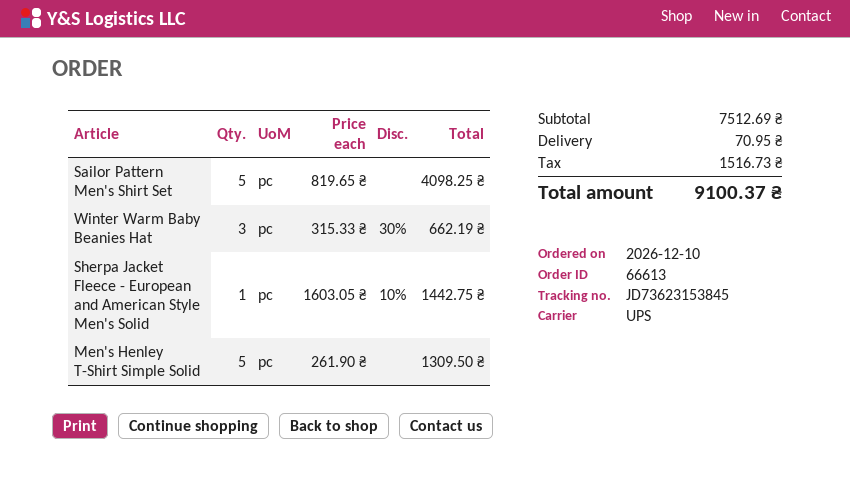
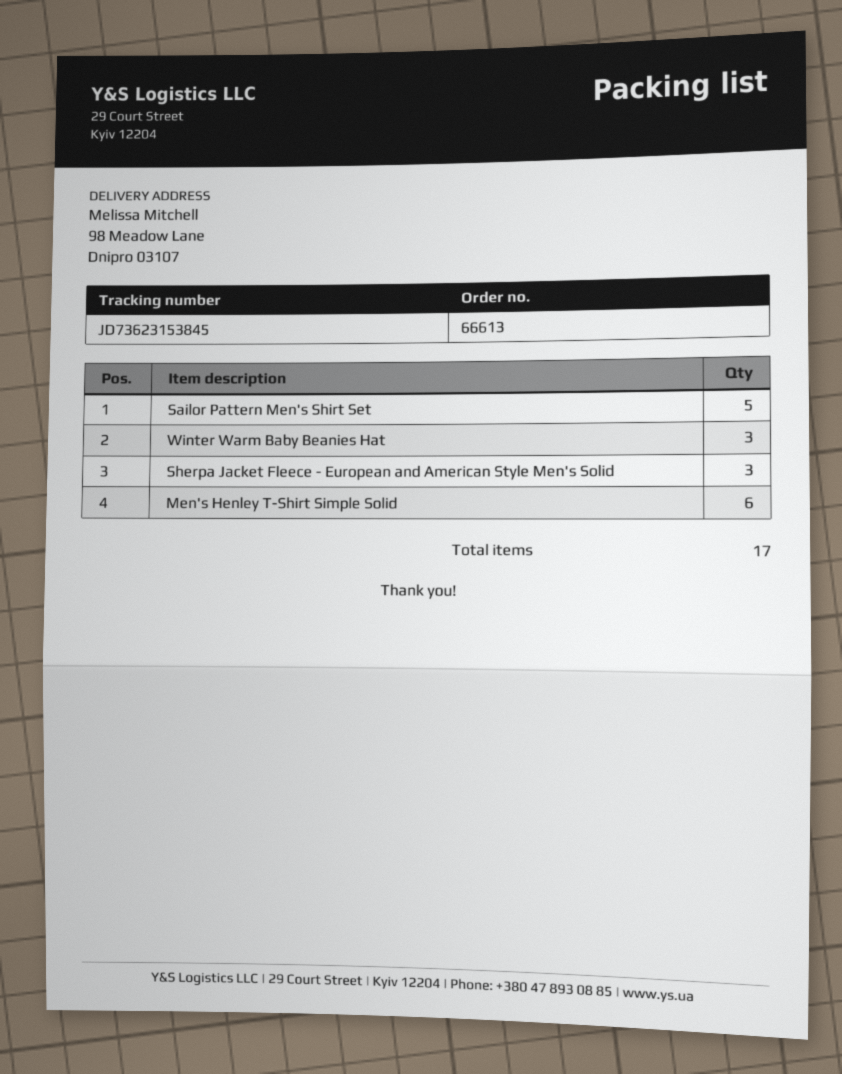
Sherpa Jacket Fleece - European and American Style Men's Solid: 1 -> 3
Men's Henley T-Shirt Simple Solid: 5 -> 6

